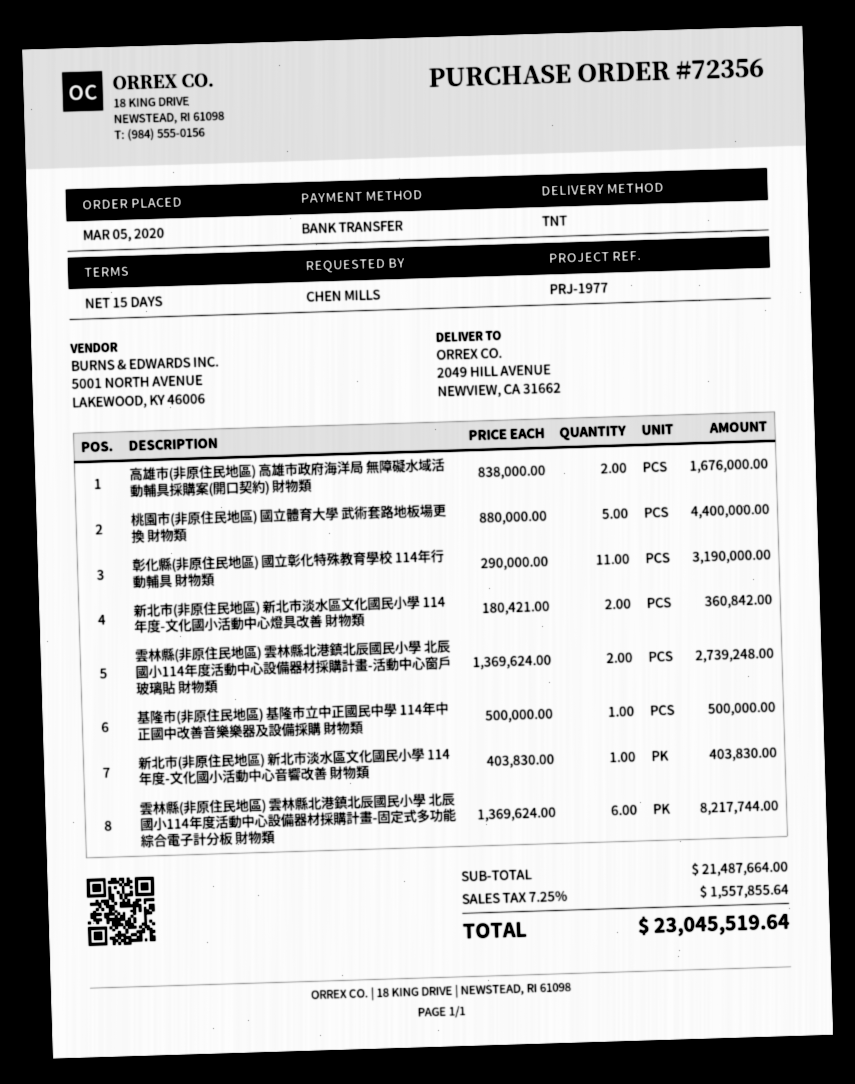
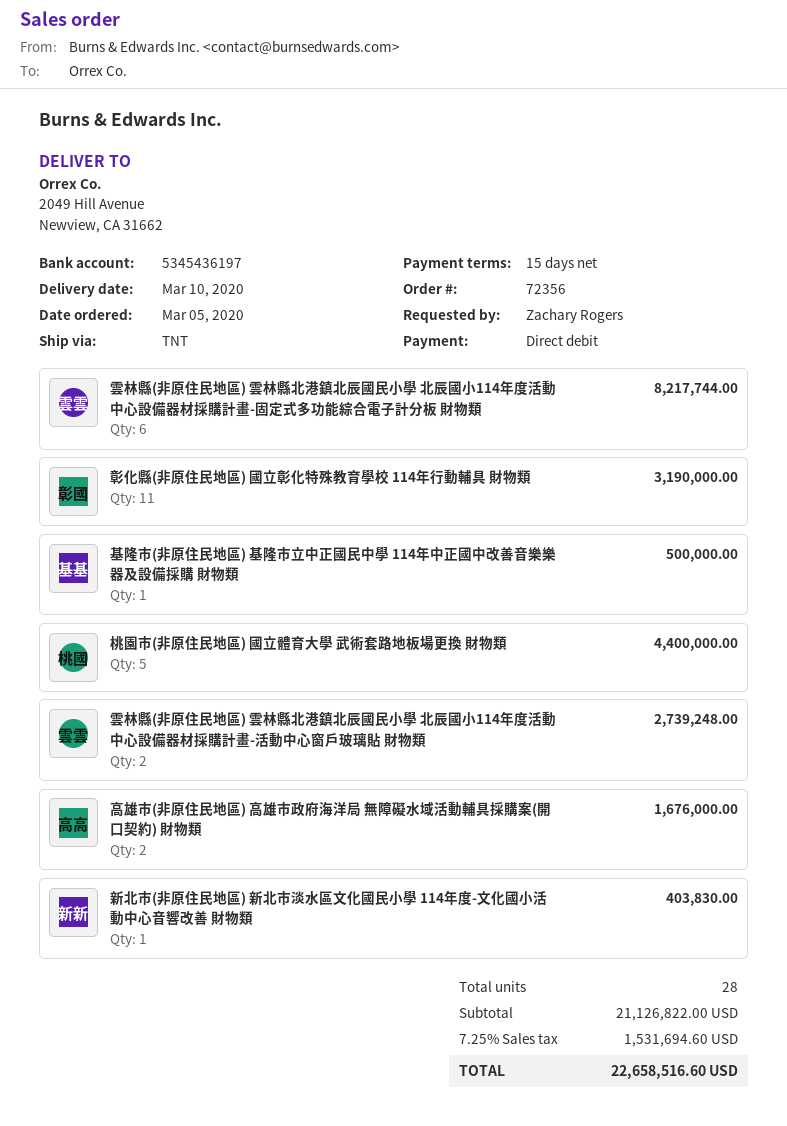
ordered by: CHEN MILLS -> Zachary Rogers
payment method: bank transfer -> direct debit
新北市(非原住民地區) 新北市淡水區文化國民小學 114年度-文化國小活動中心燈具改善 財物類: 2 for 360842.00 -> none
subtotal: 21487664.00 -> 21126822.00
tax: 7.25% = 1557855.64 -> 7.25% = 1531694.60
total: 23045519.64 -> 22658516.60

